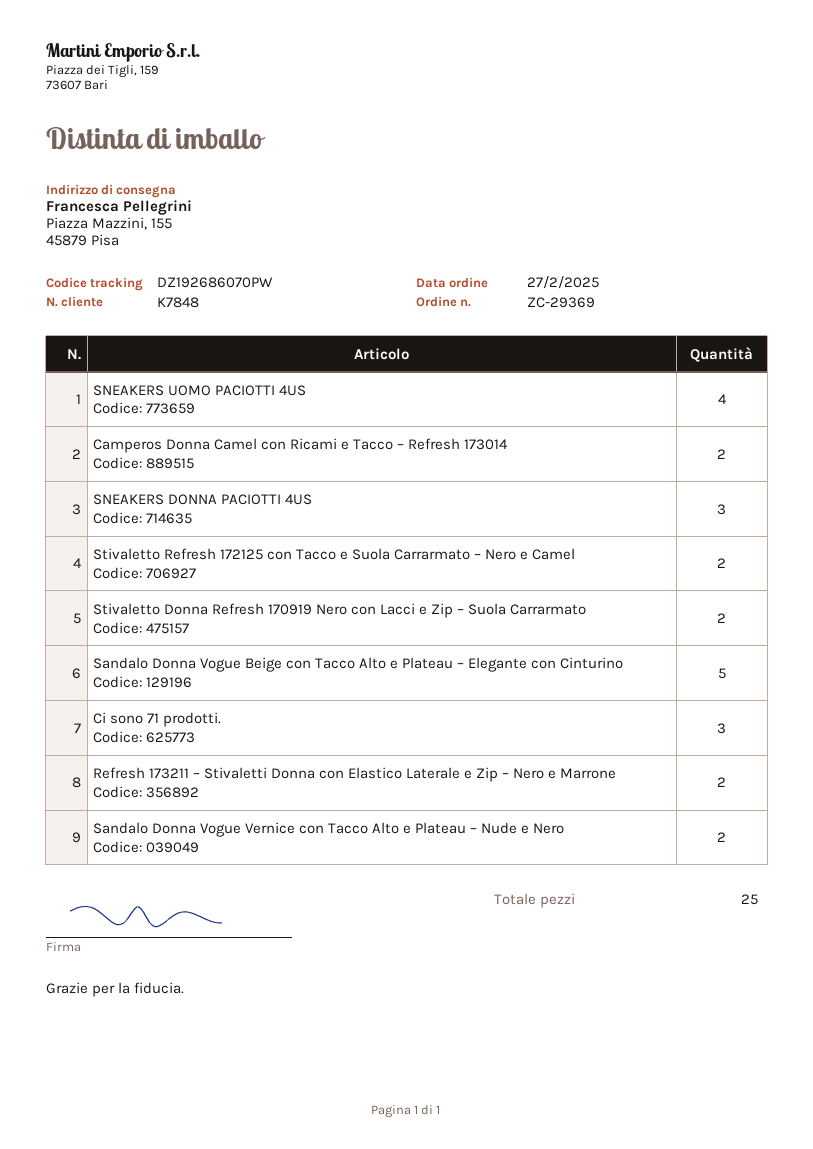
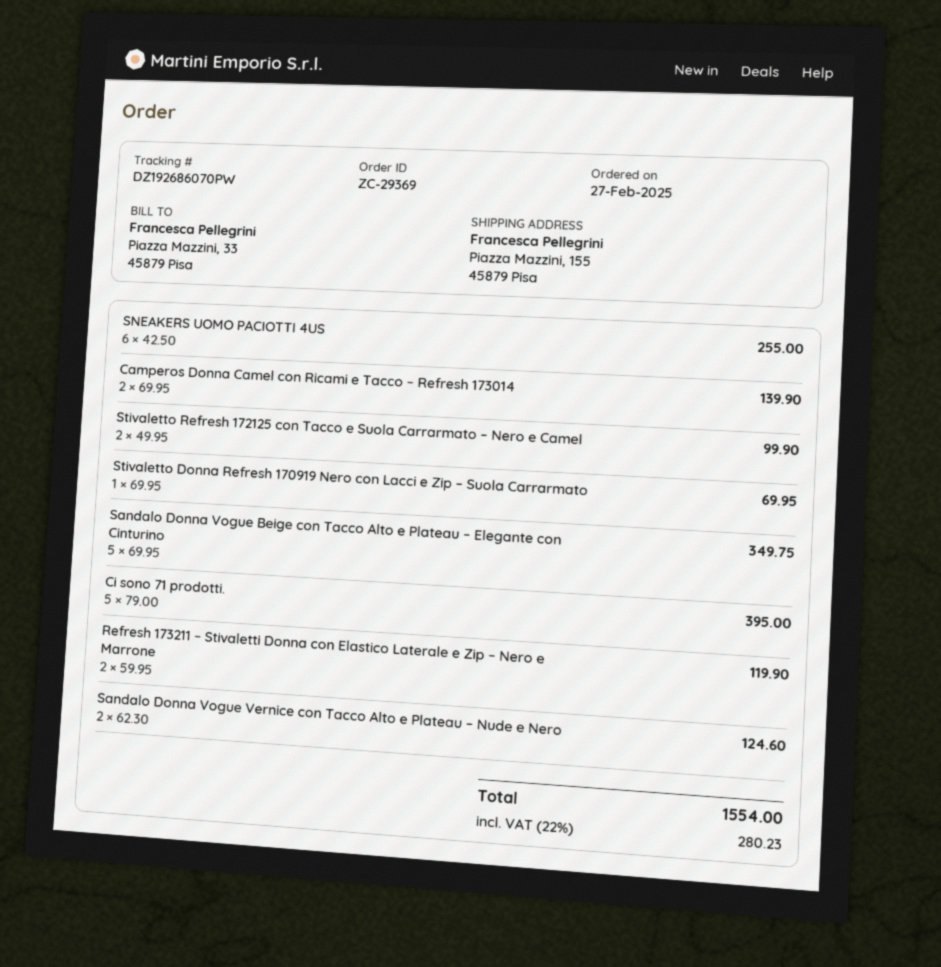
SNEAKERS UOMO PACIOTTI 4US: 4 -> 6
SNEAKERS DONNA PACIOTTI 4US: 3 -> none
Stivaletto Donna Refresh 170919 Nero con Lacci e Zip – Suola Carrarmato: 2 -> 1
Ci sono 71 prodotti.: 3 -> 5

